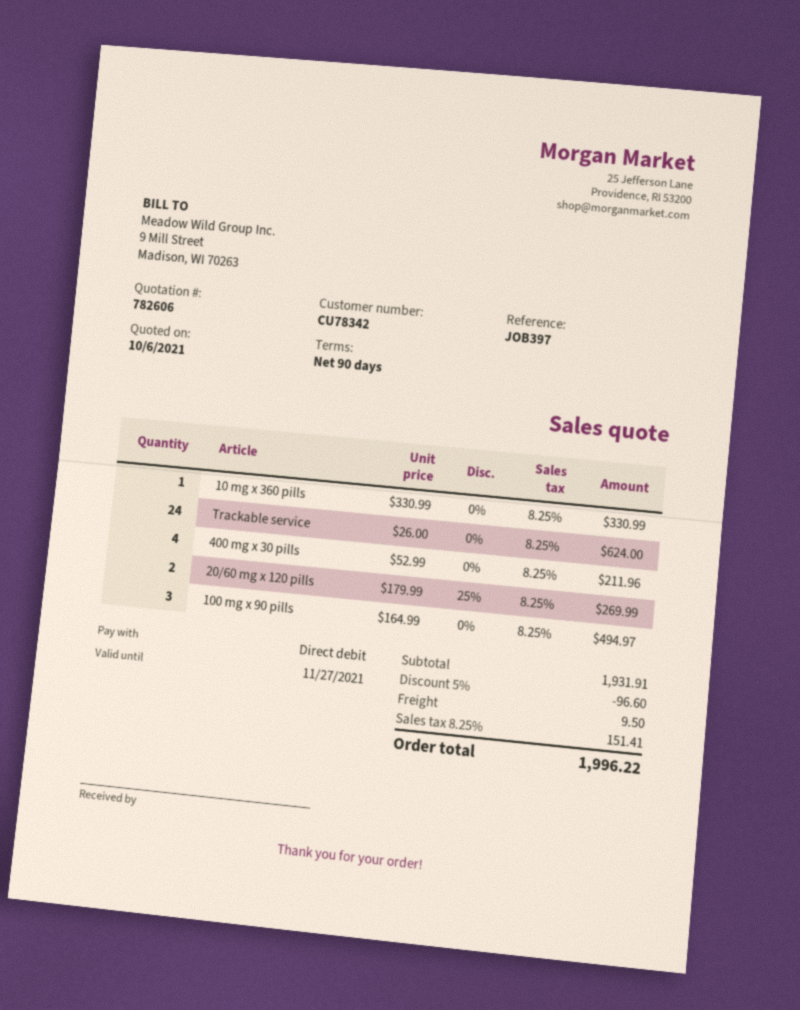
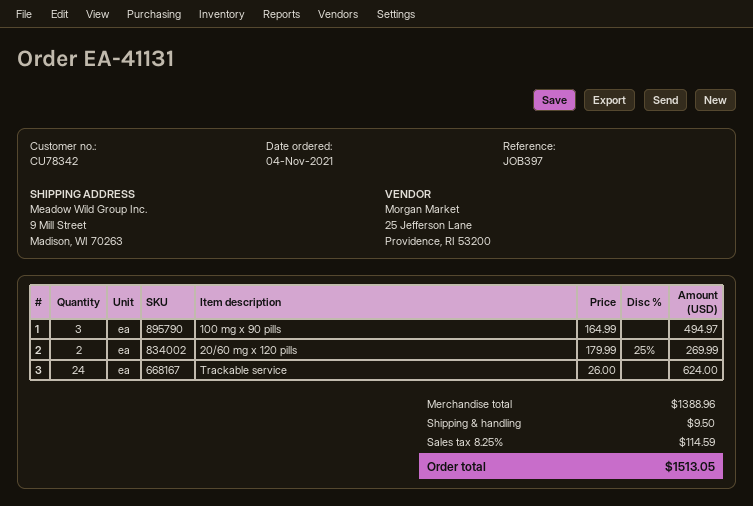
10 mg x 360 pills: 1 x 330.99 = 330.99 -> none
400 mg x 30 pills: 4 x 52.99 = 211.96 -> none
subtotal: 1931.91 -> 1388.96
discount: 5% = 96.60 -> none
tax: 8.25% = 151.41 -> 8.25% = 114.59
total: 1996.22 -> 1513.05

